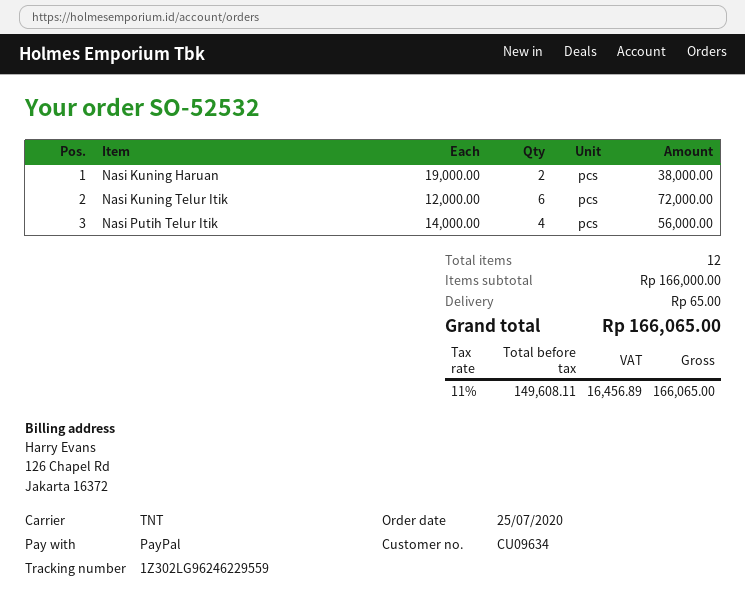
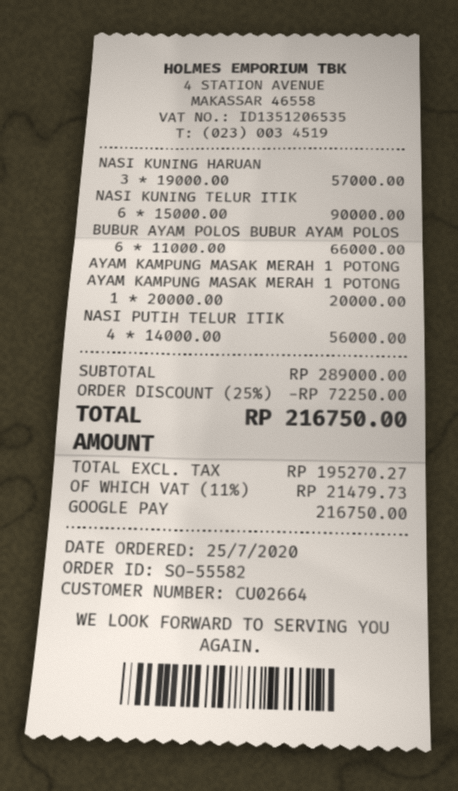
order number: SO-52532 -> SO-55582
customer number: CU09634 -> CU02664
payment method: PayPal -> Google Pay
Nasi Kuning Haruan: 2 x 19000.00 = 38000.00 -> 3 x 19000.00 = 57000.00
Nasi Kuning Telur Itik: 6 x 12000.00 = 72000.00 -> 6 x 15000.00 = 90000.00
BUBUR AYAM POLOS BUBUR AYAM POLOS: none -> 6 x 11000.00 = 66000.00
AYAM KAMPUNG MASAK MERAH 1 POTONG AYAM KAMPUNG MASAK MERAH 1 POTONG: none -> 1 x 20000.00 = 20000.00
subtotal: 166000.00 -> 289000.00
discount: none -> 25% = 72250.00
shipping: 65.00 -> none
net: 149608.11 -> 195270.27
tax: 11% = 16456.89 -> 11% = 21479.73
total: 166065.00 -> 216750.00

